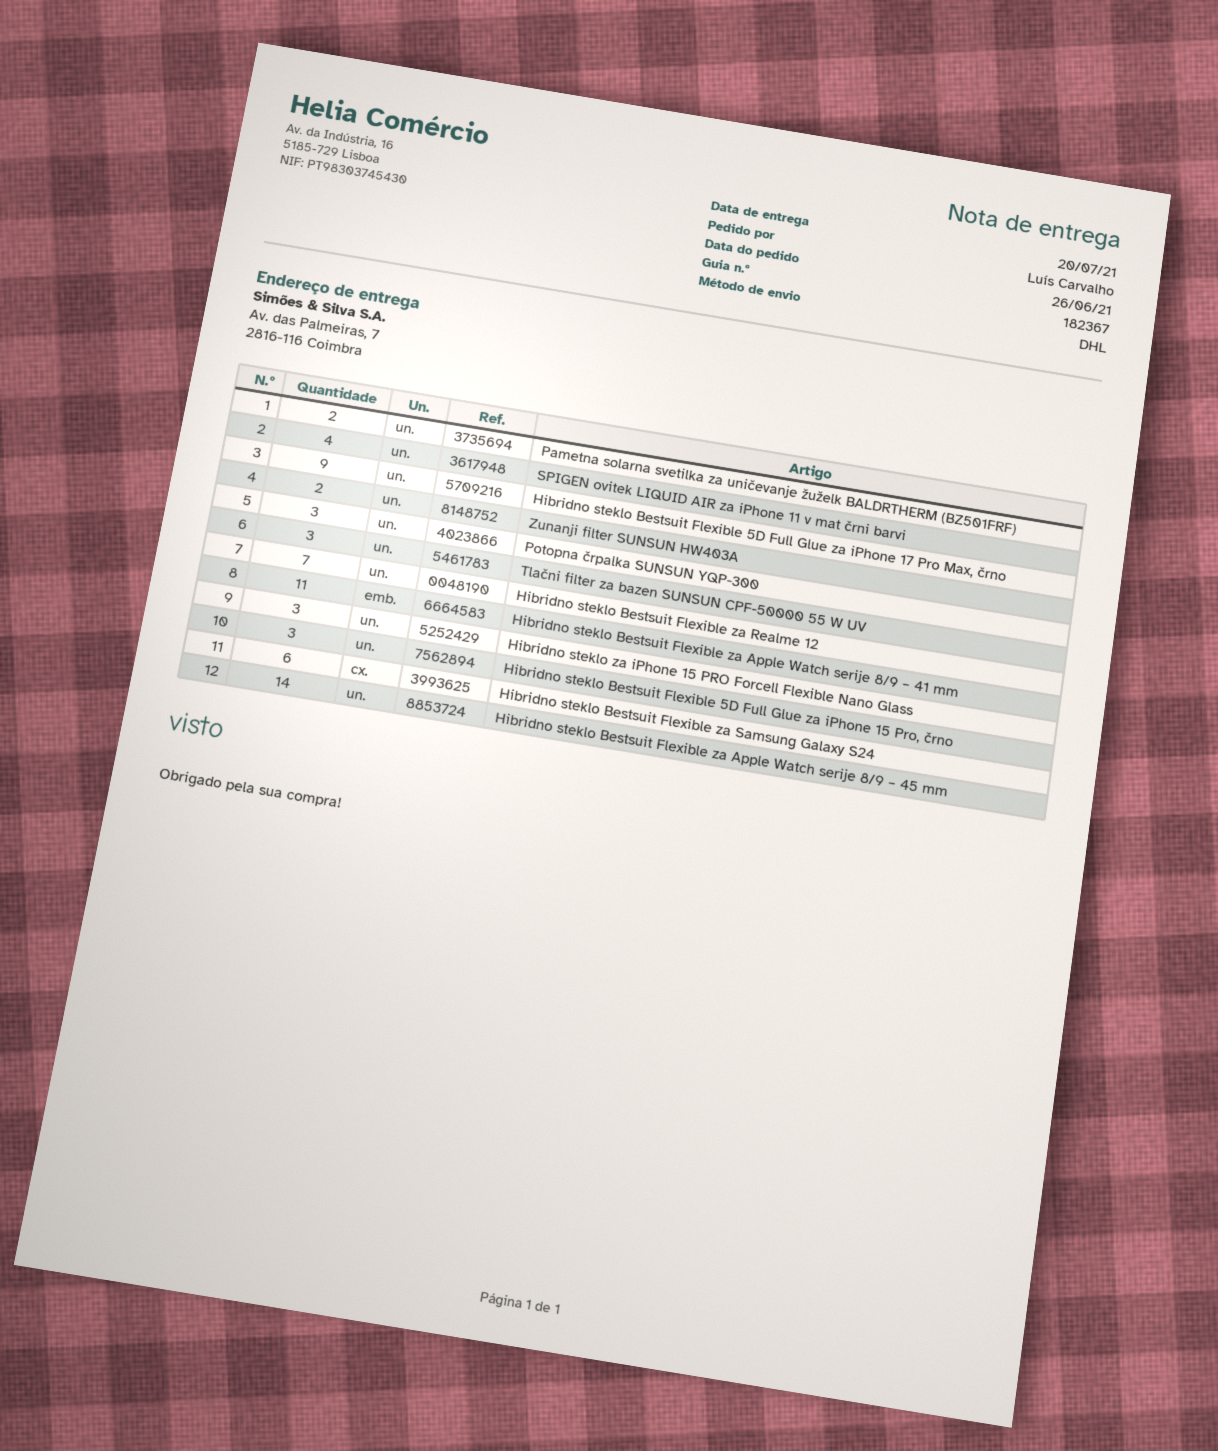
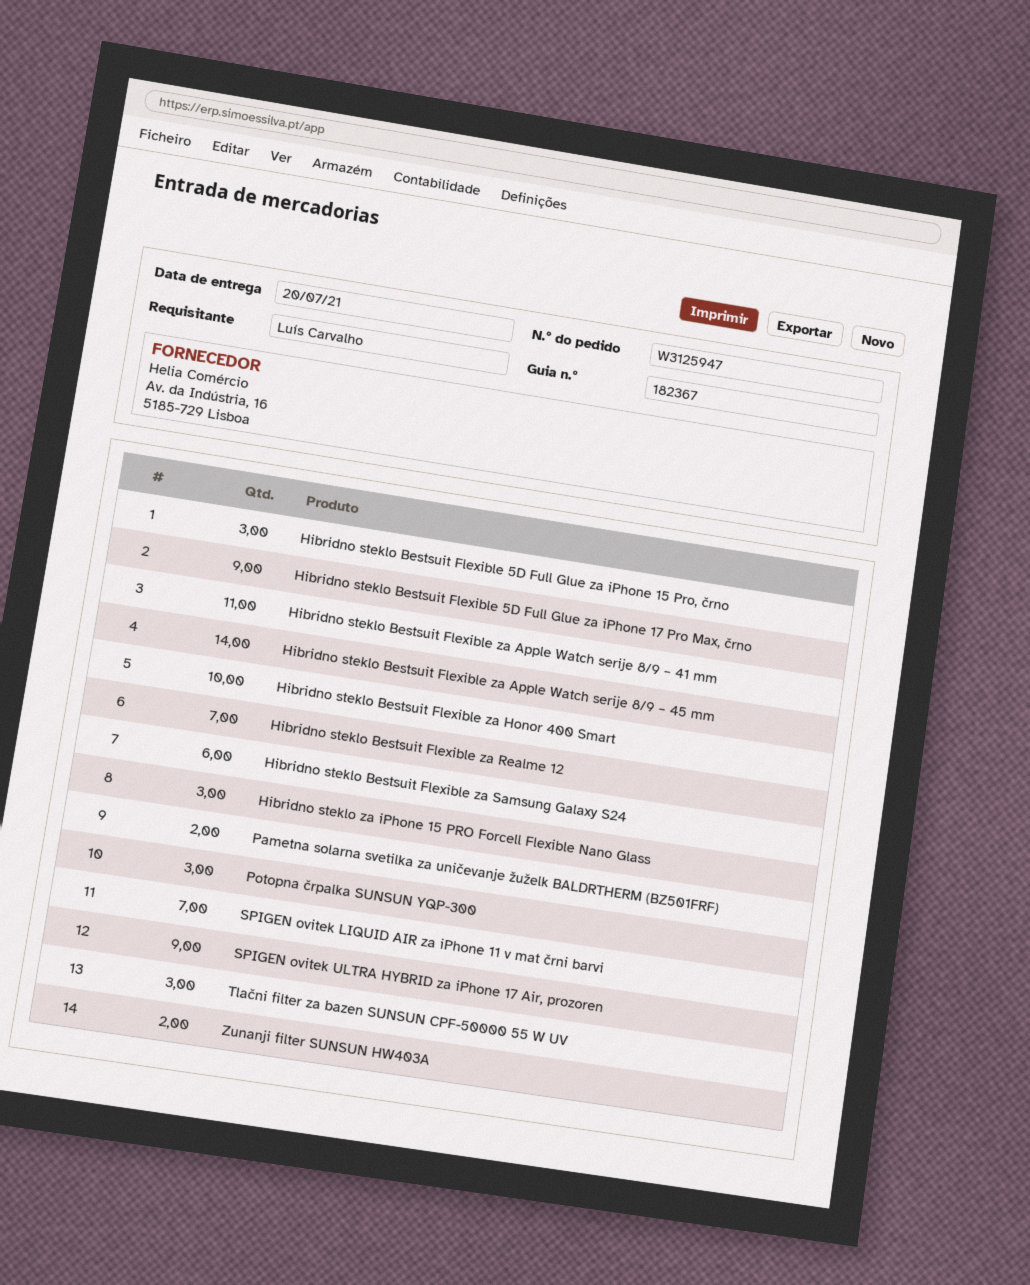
SPIGEN ovitek LIQUID AIR za iPhone 11 v mat črni barvi: 4 -> 7
Hibridno steklo Bestsuit Flexible za Honor 400 Smart: none -> 10
SPIGEN ovitek ULTRA HYBRID za iPhone 17 Air, prozoren: none -> 9

